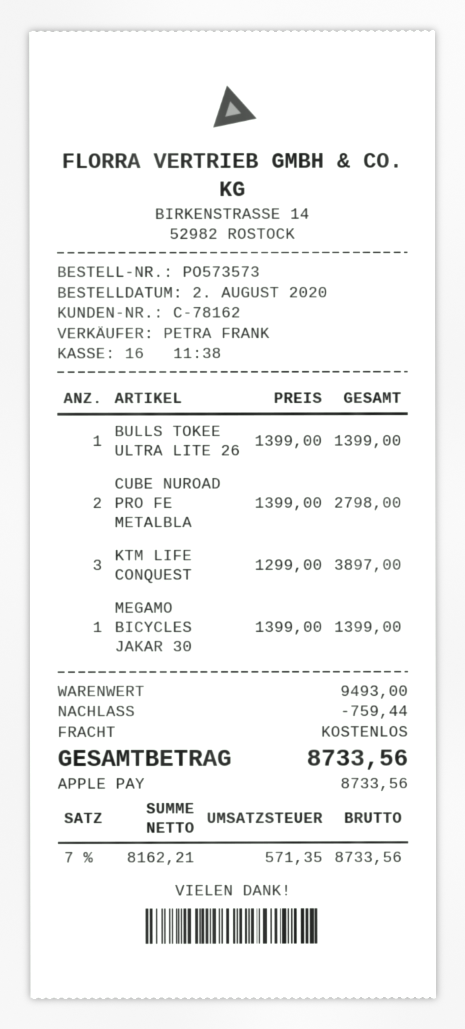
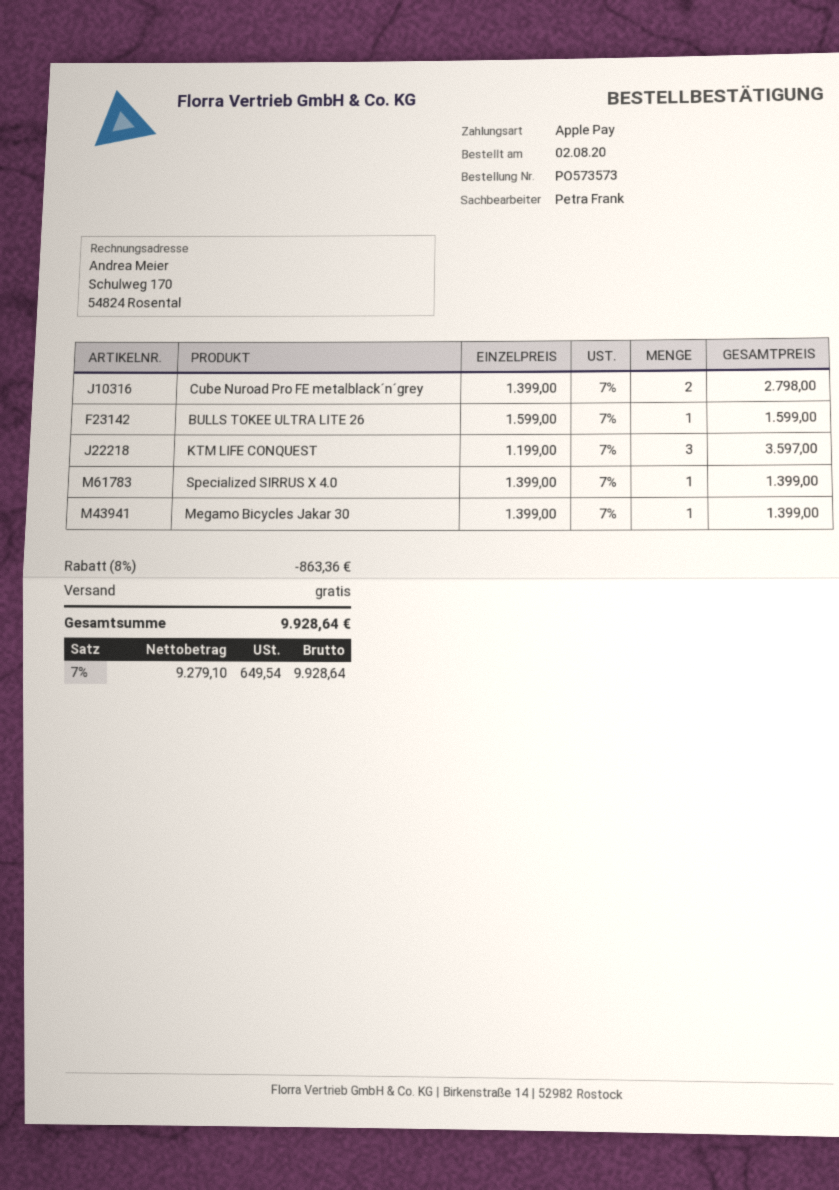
BULLS TOKEE ULTRA LITE 26: 1 x 1399.00 = 1399.00 -> 1 x 1599.00 = 1599.00
KTM LIFE CONQUEST: 3 x 1299.00 = 3897.00 -> 3 x 1199.00 = 3597.00
Specialized SIRRUS X 4.0: none -> 1 x 1399.00 = 1399.00
discount: 759.44 -> 863.36
net: 8162.21 -> 9279.10
tax: 7% = 571.35 -> 7% = 649.54
total: 8733.56 -> 9928.64

